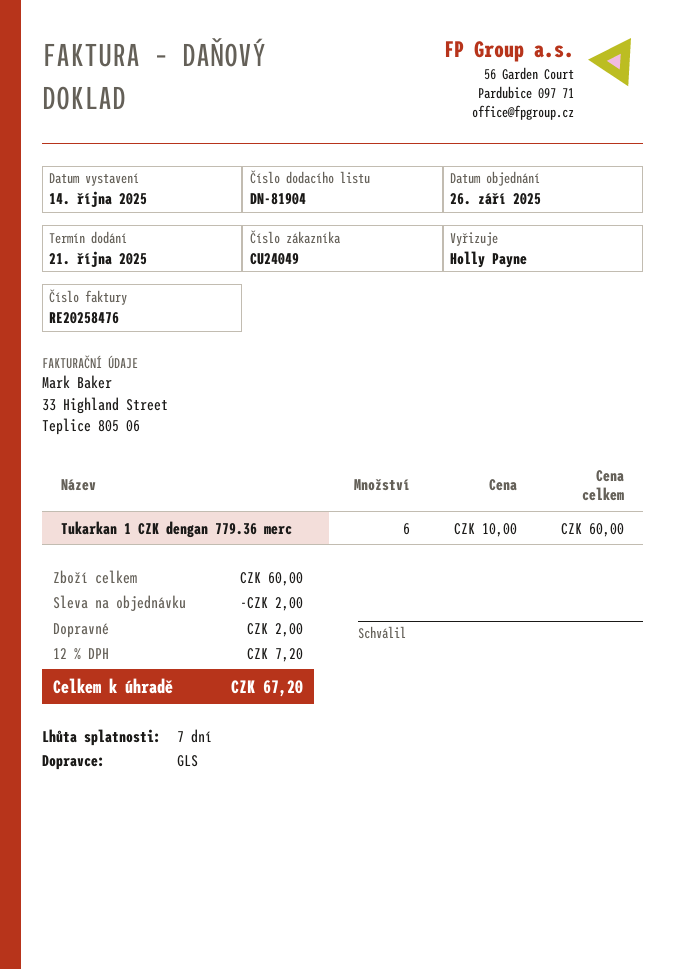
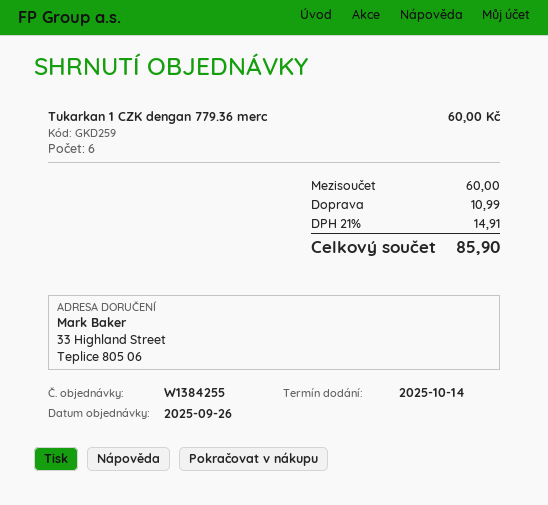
delivery date: 2025-10-21 -> 2025-10-14
discount: 2.00 -> none
shipping: 2.00 -> 10.99
tax: 12% = 7.20 -> 21% = 14.91
total: 67.20 -> 85.90

